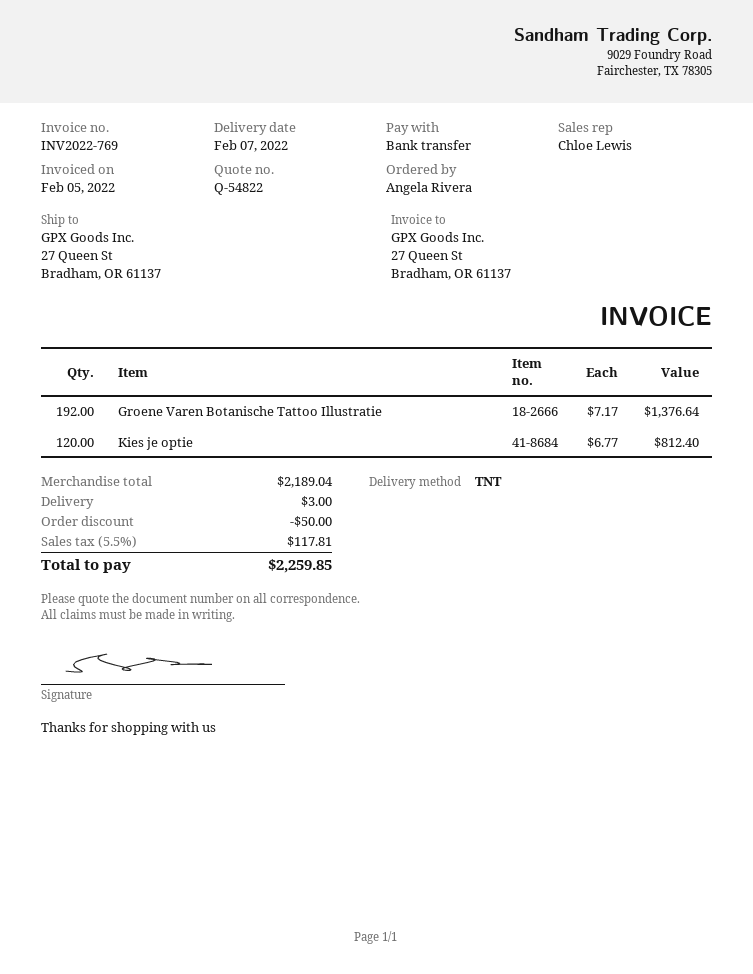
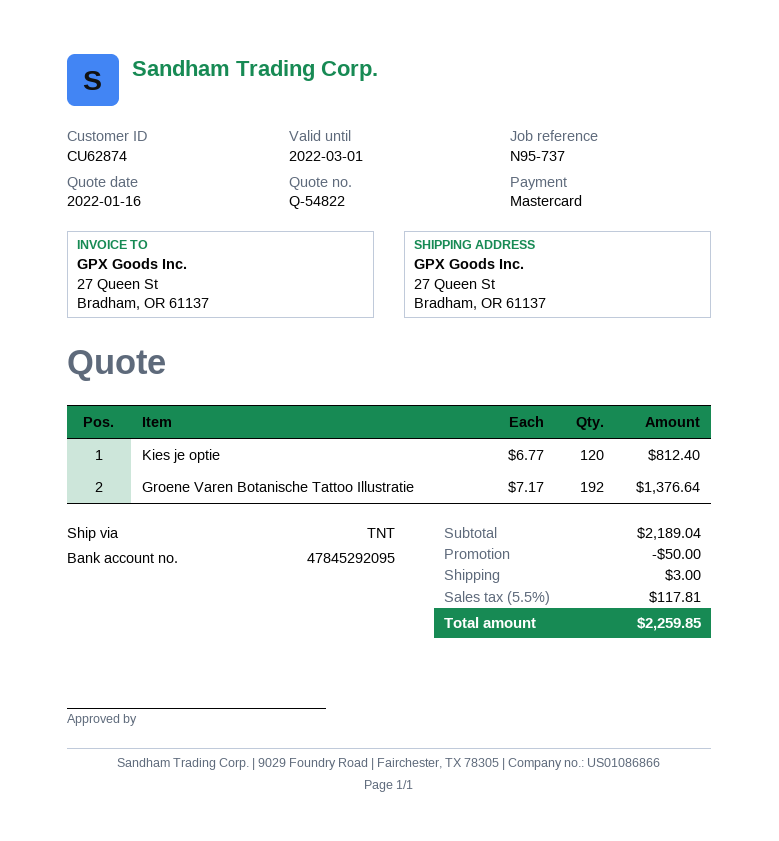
payment method: bank transfer -> Mastercard

